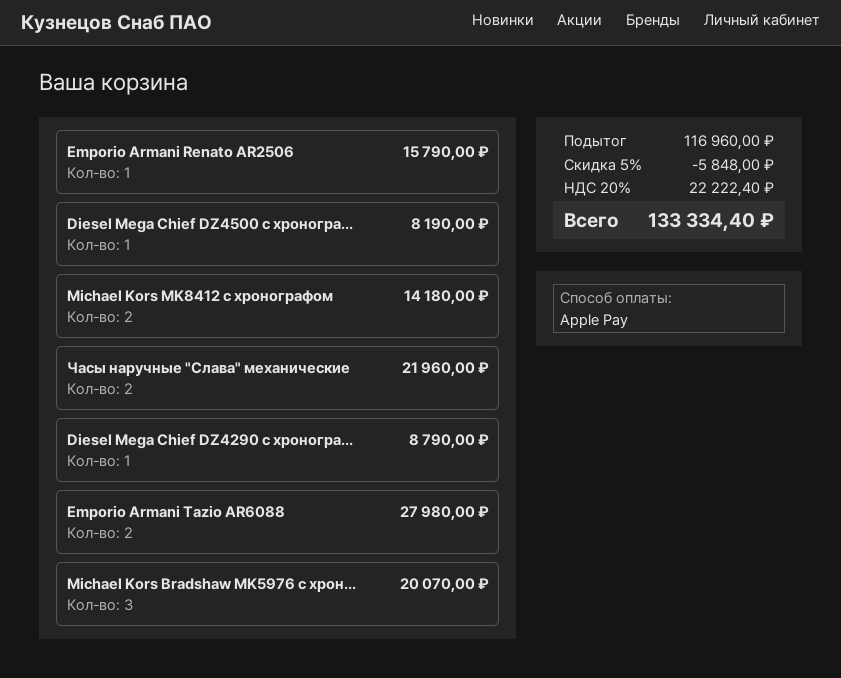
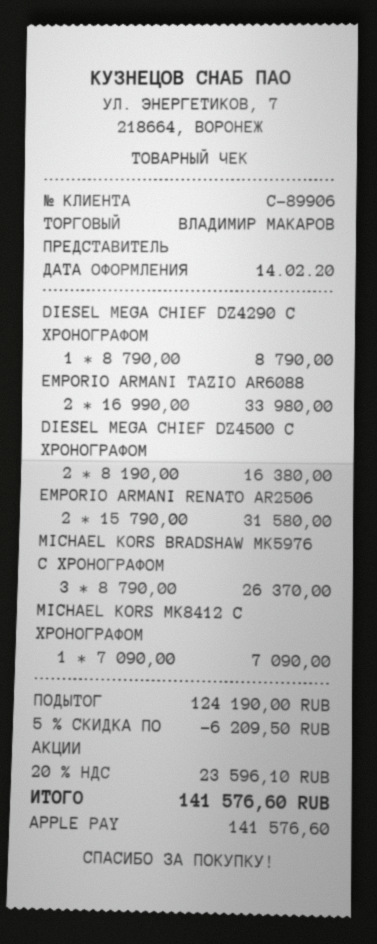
Emporio Armani Renato AR2506: 1 for 15790.00 -> 2 for 31580.00
Diesel Mega Chief DZ4500 с хроногра...: 1 for 8190.00 -> 2 for 16380.00
Michael Kors MK8412 с хронографом: 2 for 14180.00 -> 1 for 7090.00
Часы наручные "Слава" механические: 2 for 21960.00 -> none
Emporio Armani Tazio AR6088: 2 for 27980.00 -> 2 for 33980.00
Michael Kors Bradshaw MK5976 с хрон...: 3 for 20070.00 -> 3 for 26370.00
subtotal: 116960.00 -> 124190.00
discount: 5% = 5848.00 -> 5% = 6209.50
tax: 20% = 22222.40 -> 20% = 23596.10
total: 133334.40 -> 141576.60

